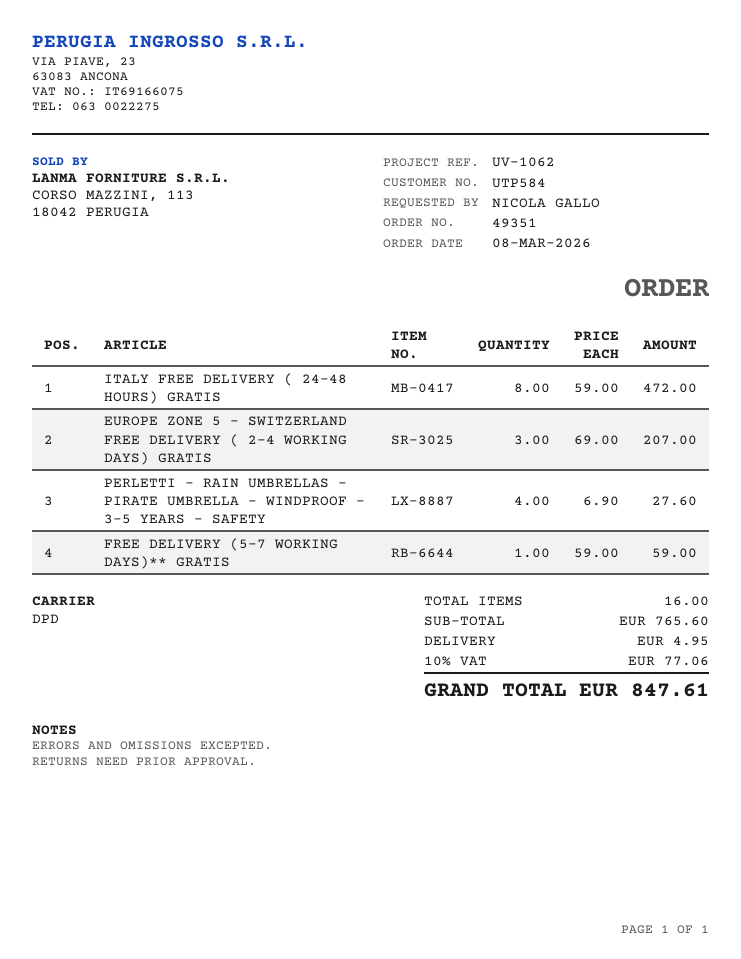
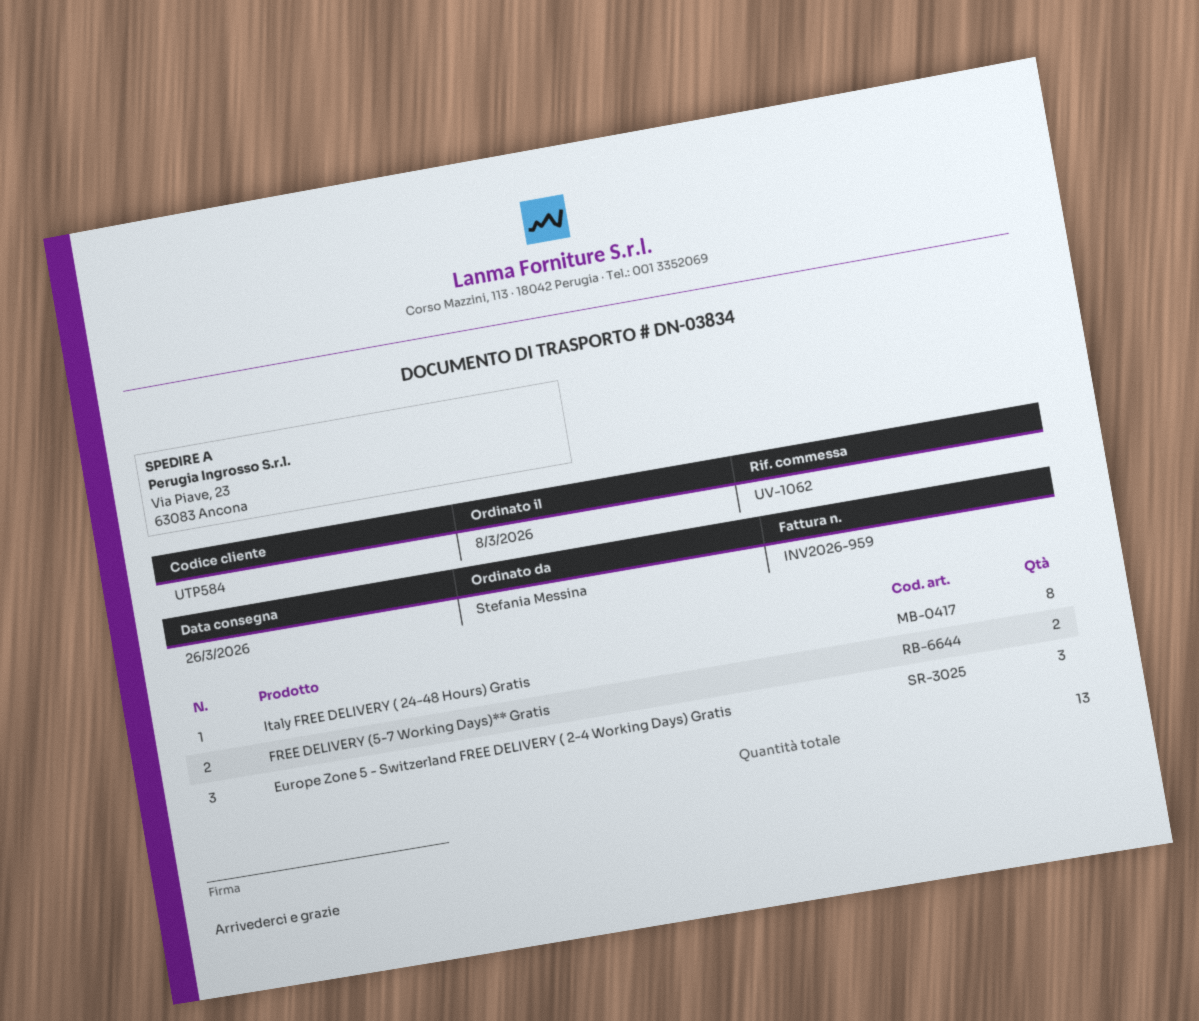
ordered by: NICOLA GALLO -> Stefania Messina
PERLETTI - RAIN UMBRELLAS - PIRATE UMBRELLA - WINDPROOF - 3-5 YEARS - SAFETY: 4 -> none
FREE DELIVERY (5-7 WORKING DAYS)** GRATIS: 1 -> 2
total quantity: 16 -> 13

